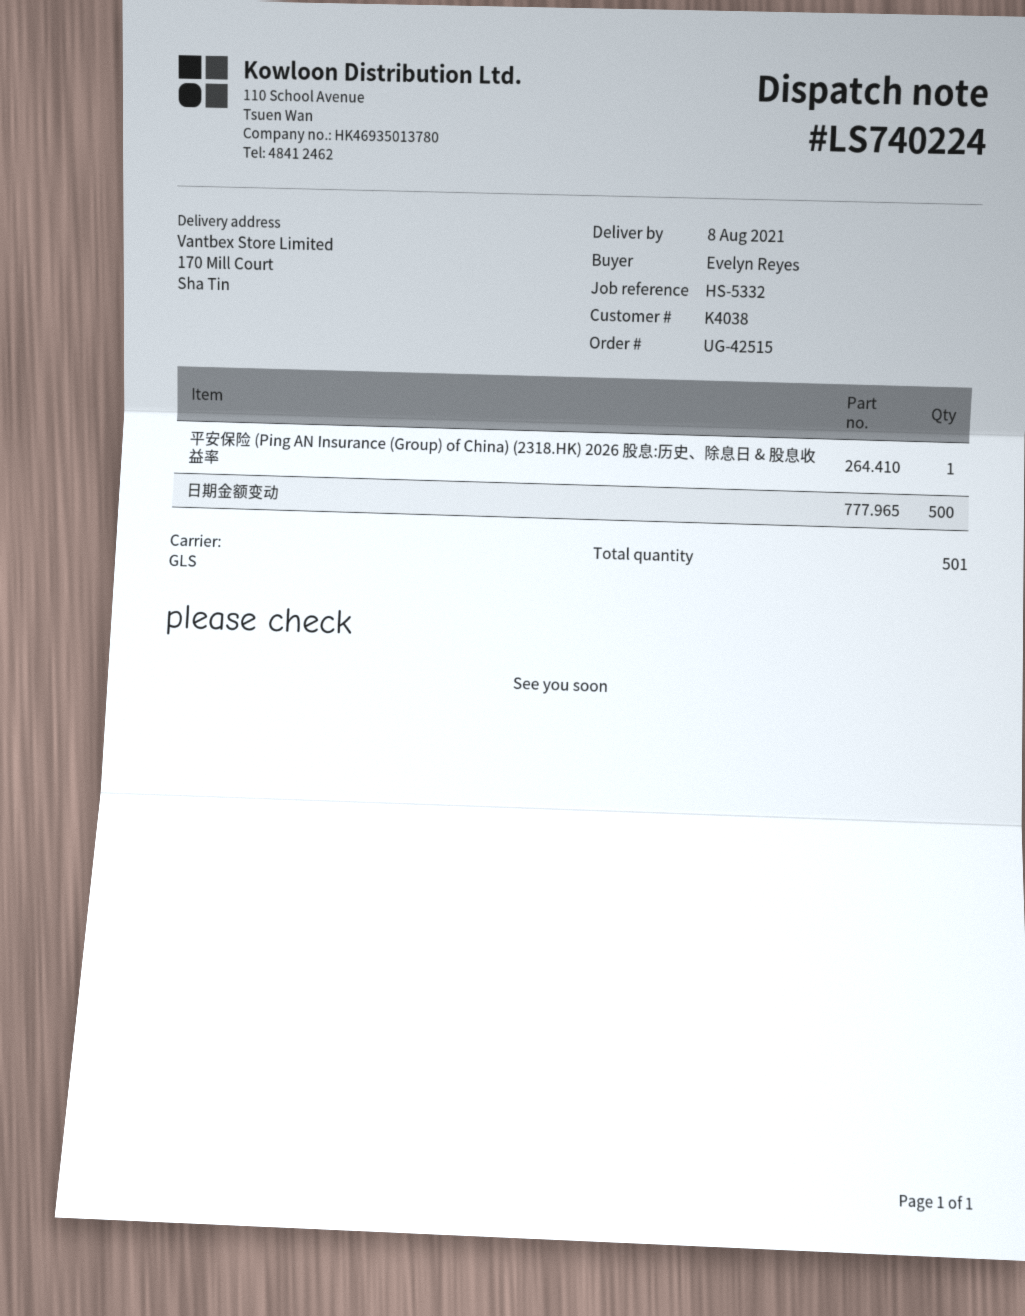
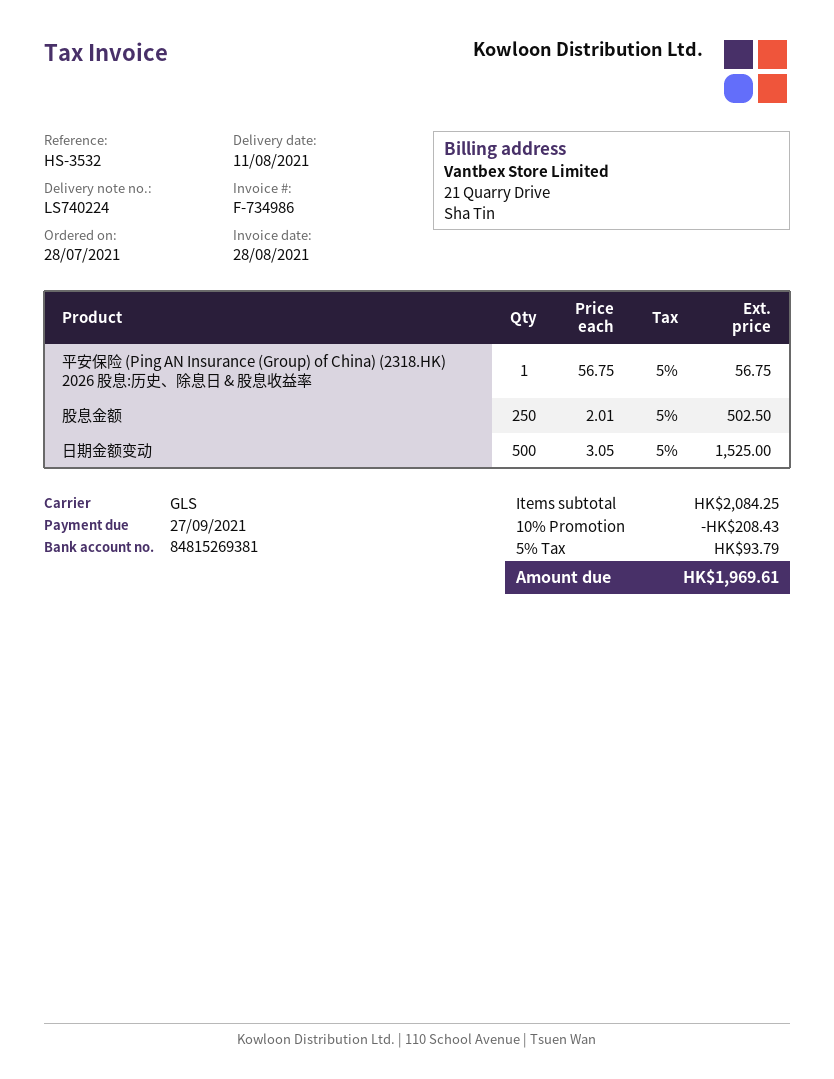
delivery date: 2021-08-08 -> 2021-08-11
reference: HS-5332 -> HS-3532
股息金额: none -> 250

